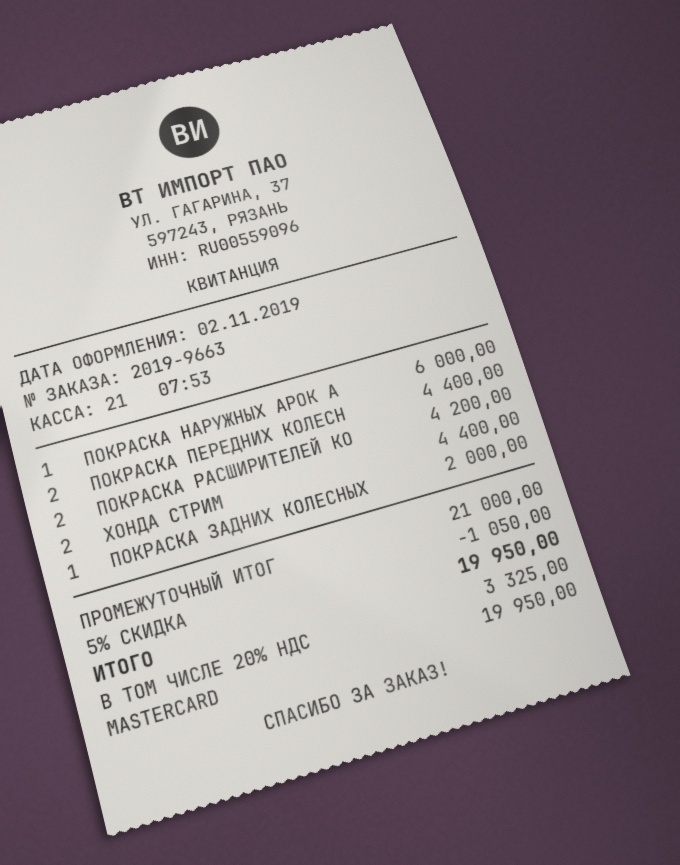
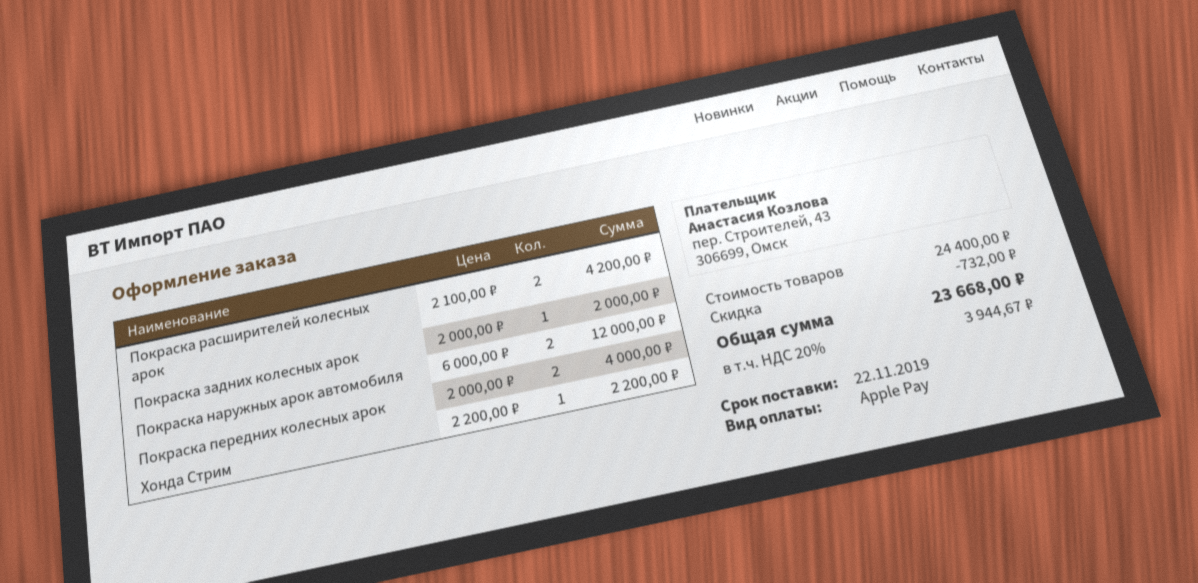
payment method: Mastercard -> Apple Pay
ПОКРАСКА НАРУЖНЫХ АРОК А: 1 for 6000.00 -> 2 for 12000.00
ПОКРАСКА ПЕРЕДНИХ КОЛЕСН: 2 for 4400.00 -> 2 for 4000.00
ХОНДА СТРИМ: 2 for 4400.00 -> 1 for 2200.00
subtotal: 21000.00 -> 24400.00
discount: 1050.00 -> 732.00
tax: 20% = 3325.00 -> 20% = 3944.67
total: 19950.00 -> 23668.00

